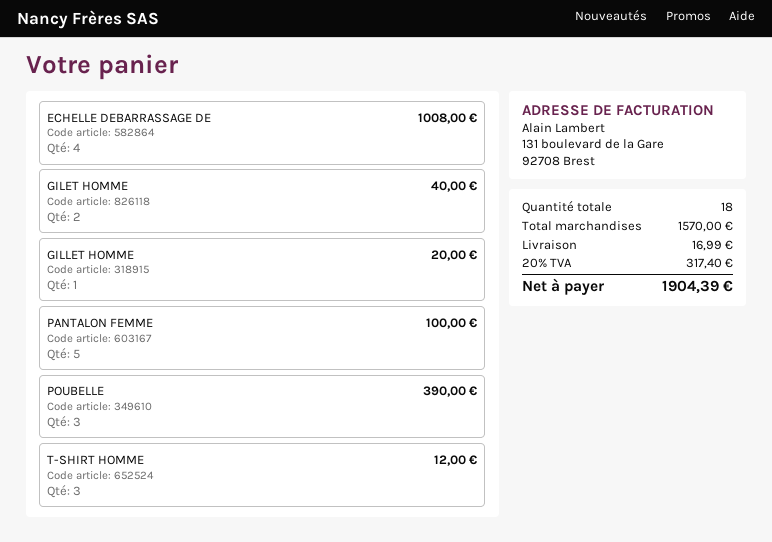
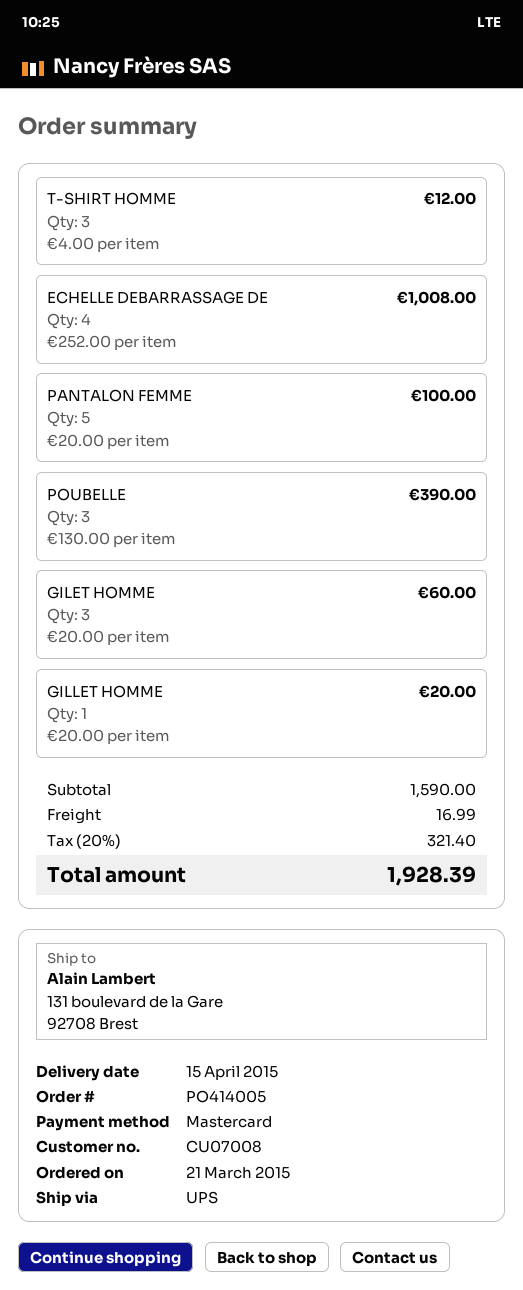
GILET HOMME: 2 for 40.00 -> 3 for 60.00
subtotal: 1570.00 -> 1590.00
tax: 20% = 317.40 -> 20% = 321.40
total: 1904.39 -> 1928.39

